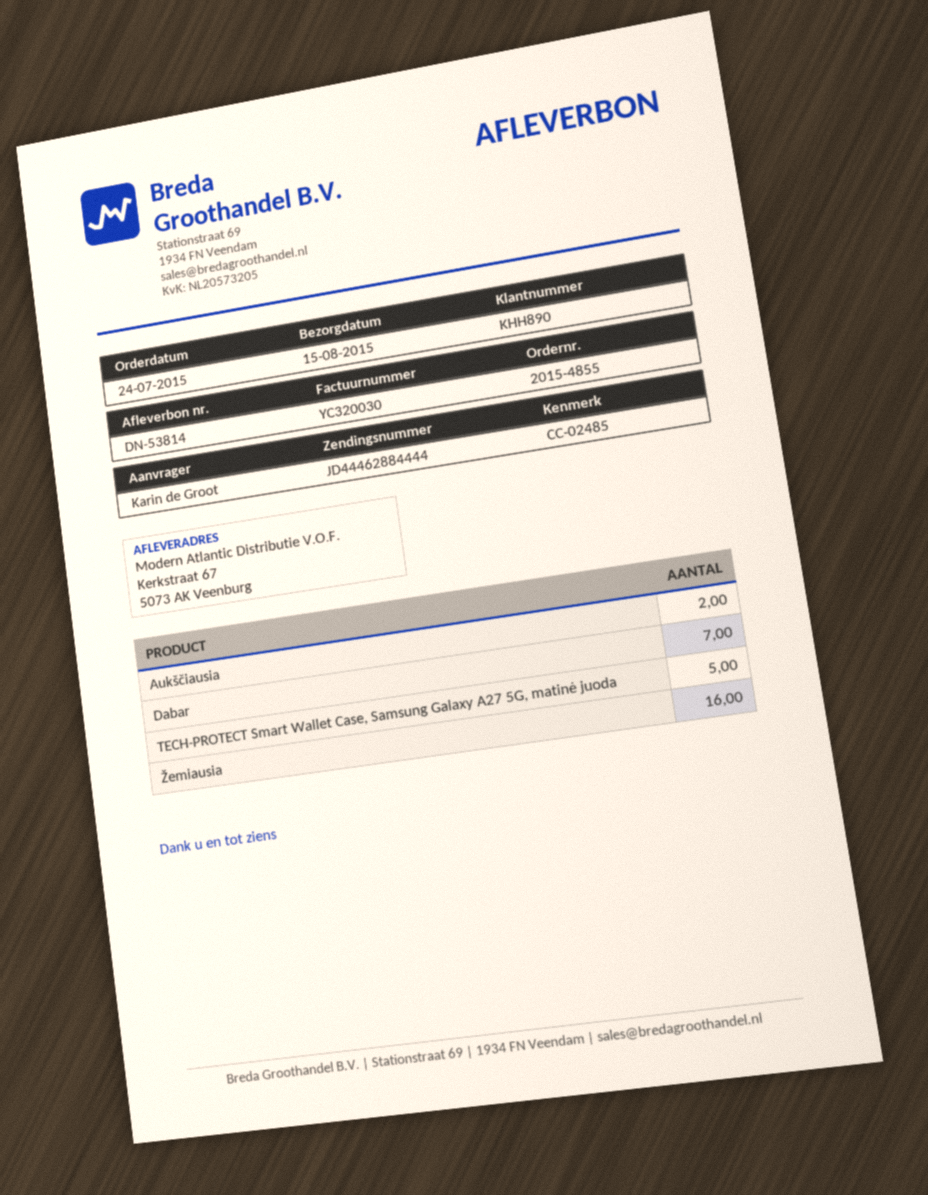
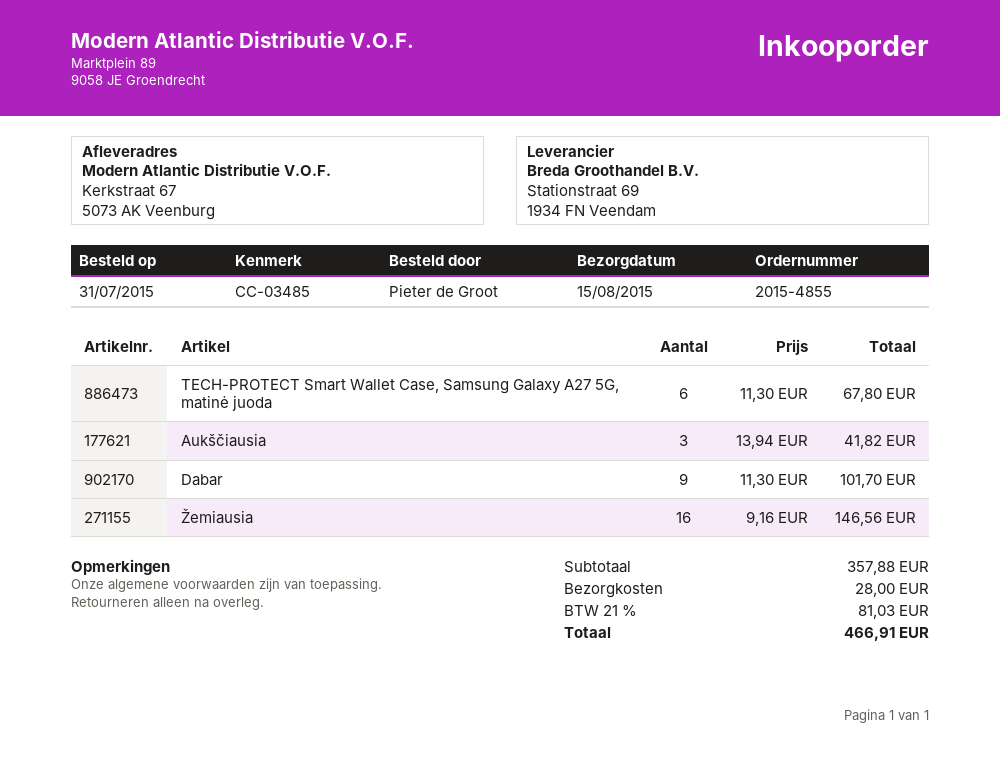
order date: 2015-07-24 -> 2015-07-31
reference: CC-02485 -> CC-03485
ordered by: Karin de Groot -> Pieter de Groot
Aukščiausia: 2 -> 3
Dabar: 7 -> 9
TECH-PROTECT Smart Wallet Case, Samsung Galaxy A27 5G, matinė juoda: 5 -> 6

